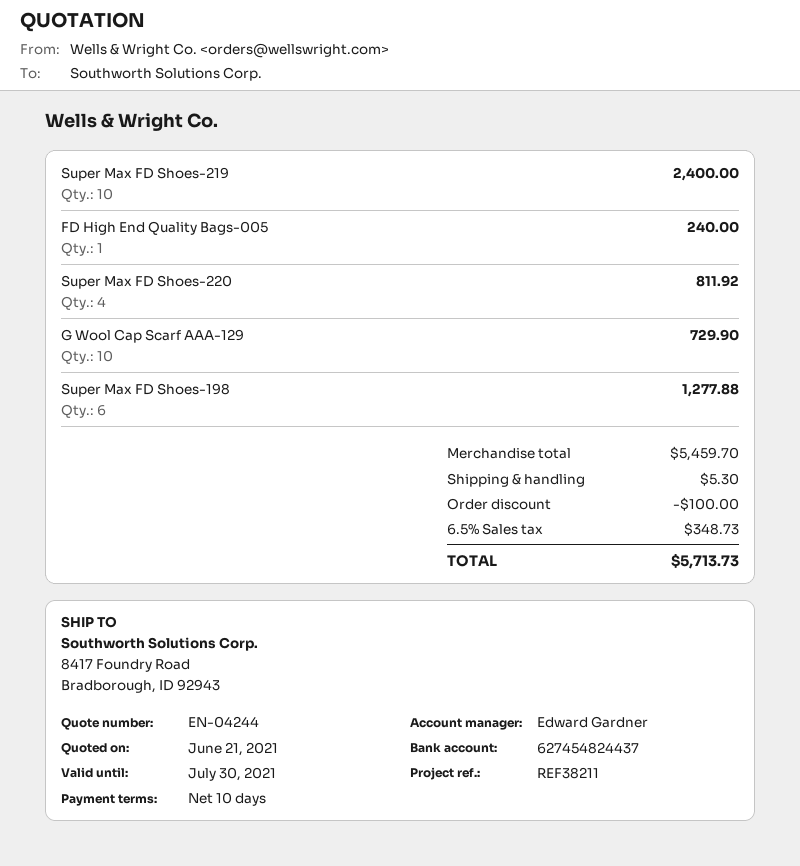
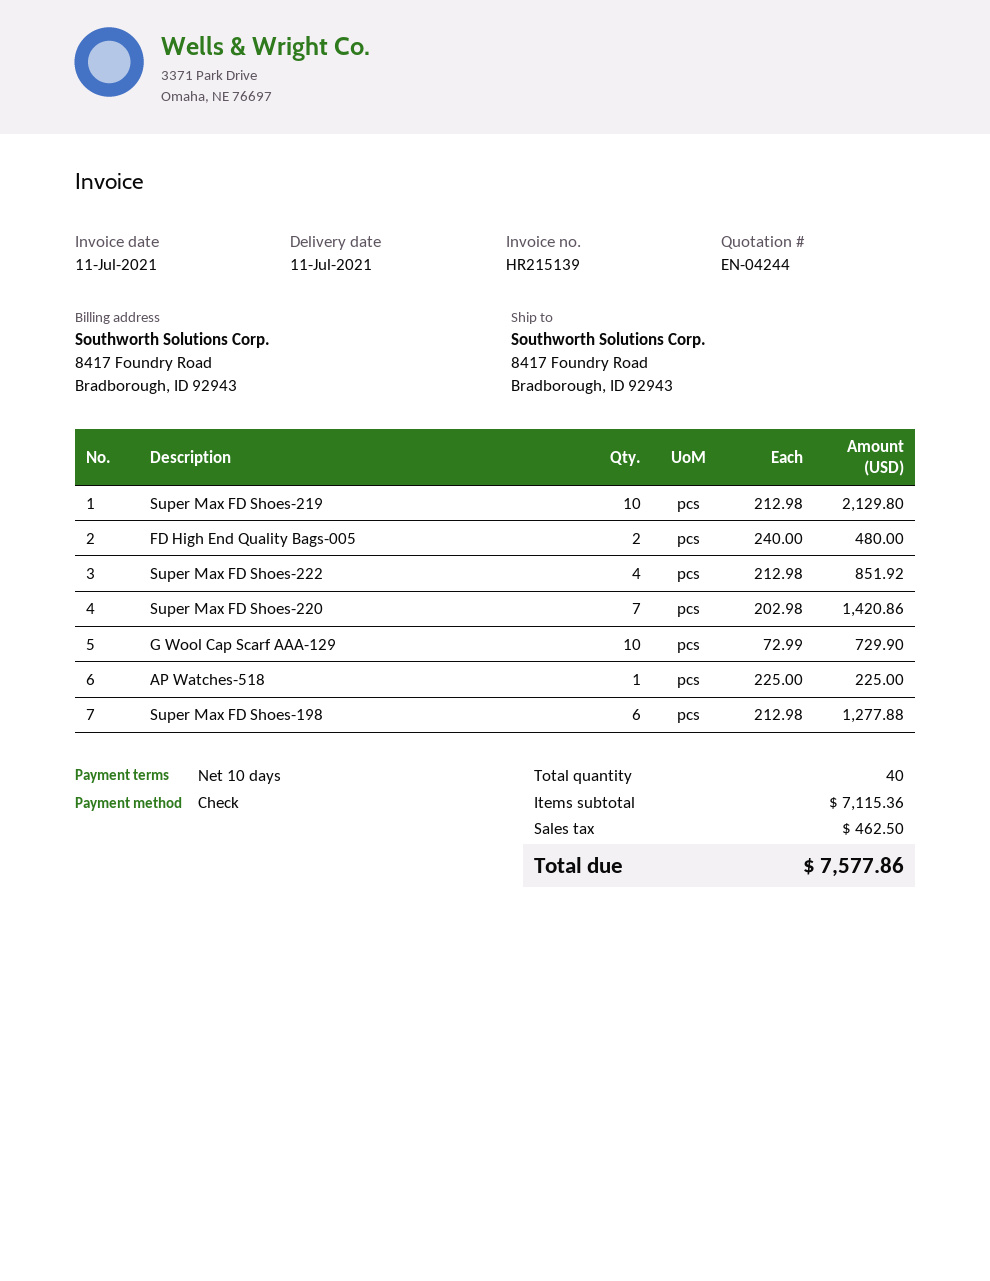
Super Max FD Shoes-219: 10 for 2400.00 -> 10 for 2129.80
FD High End Quality Bags-005: 1 for 240.00 -> 2 for 480.00
Super Max FD Shoes-220: 4 for 811.92 -> 7 for 1420.86
Super Max FD Shoes-222: none -> 4 for 851.92
AP Watches-518: none -> 1 for 225.00
subtotal: 5459.70 -> 7115.36
discount: 100.00 -> none
shipping: 5.30 -> none
tax: 348.73 -> 462.50
total: 5713.73 -> 7577.86

